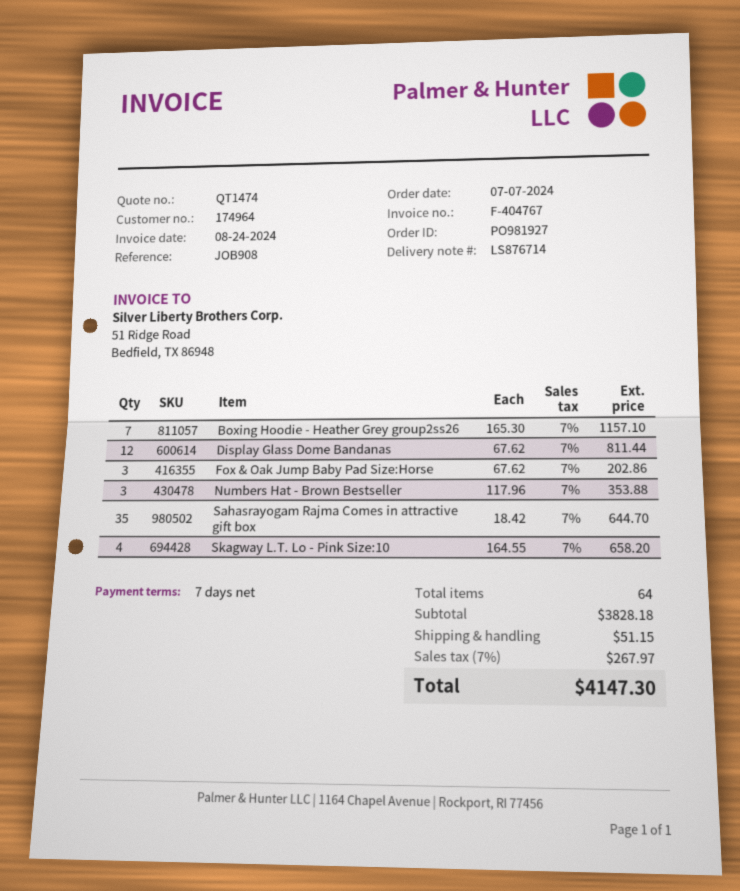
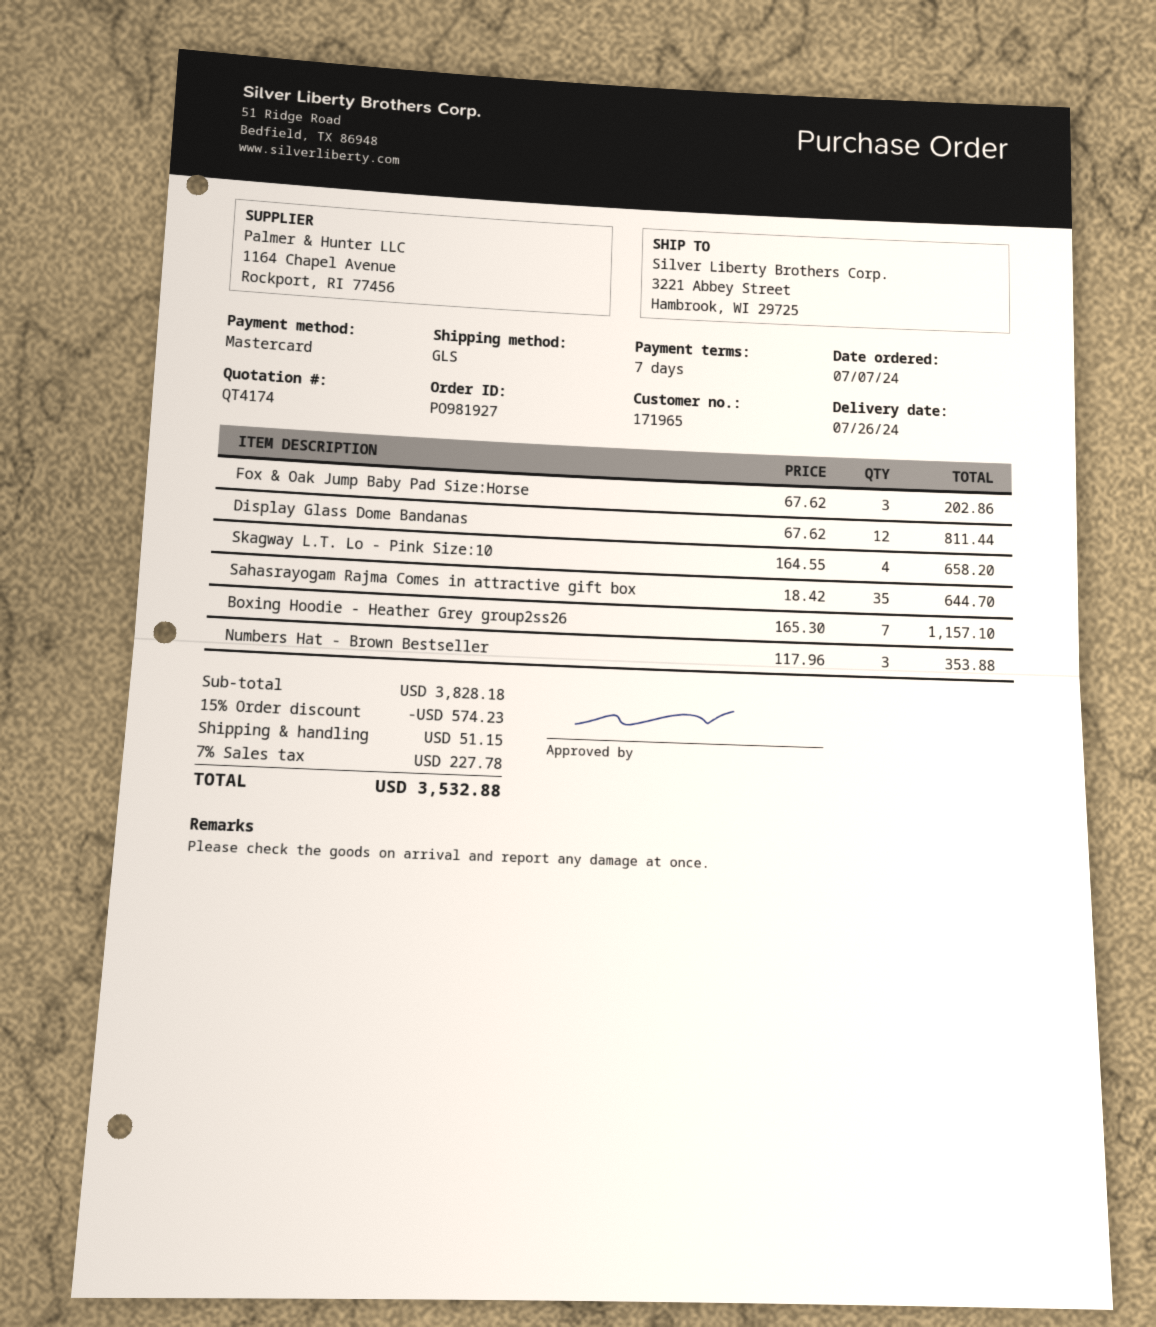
quote number: QT1474 -> QT4174
customer number: 174964 -> 171965
discount: none -> 15% = 574.23
tax: 7% = 267.97 -> 7% = 227.78
total: 4147.30 -> 3532.88

